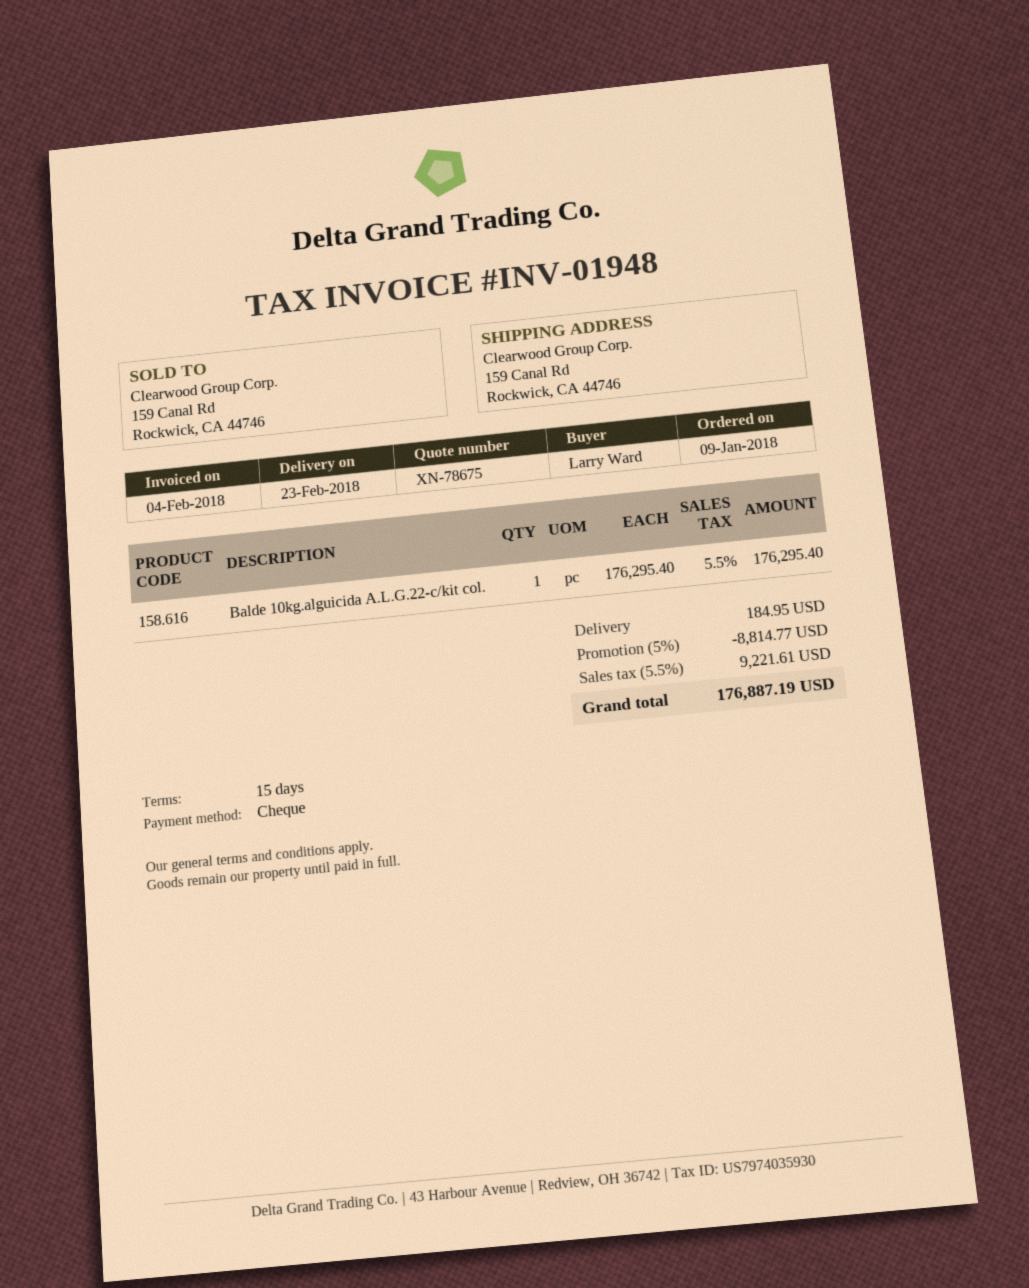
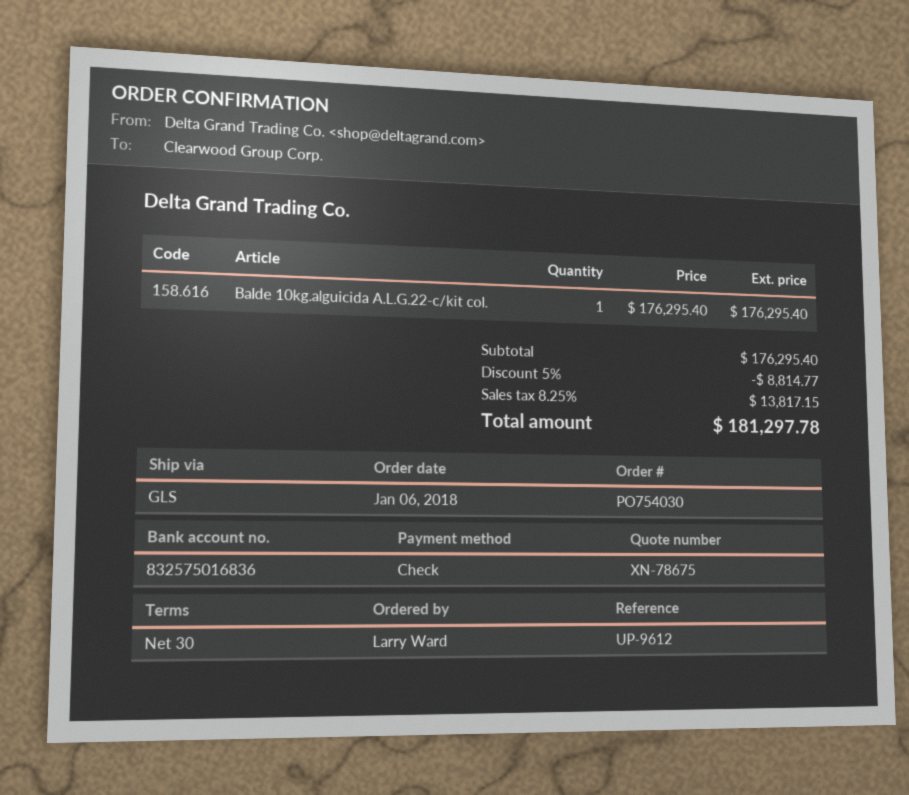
order date: 2018-01-09 -> 2018-01-06
payment terms: 15 days -> 30 days
shipping: 184.95 -> none
tax: 5.5% = 9221.61 -> 8.25% = 13817.15
total: 176887.19 -> 181297.78

